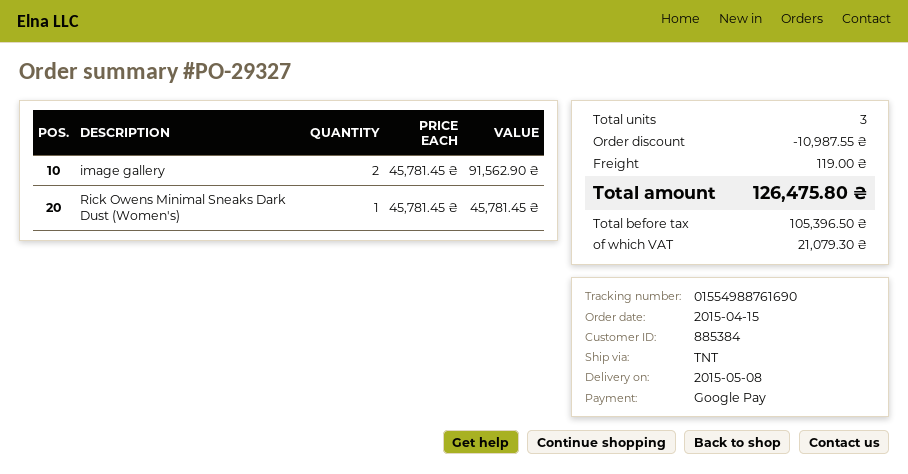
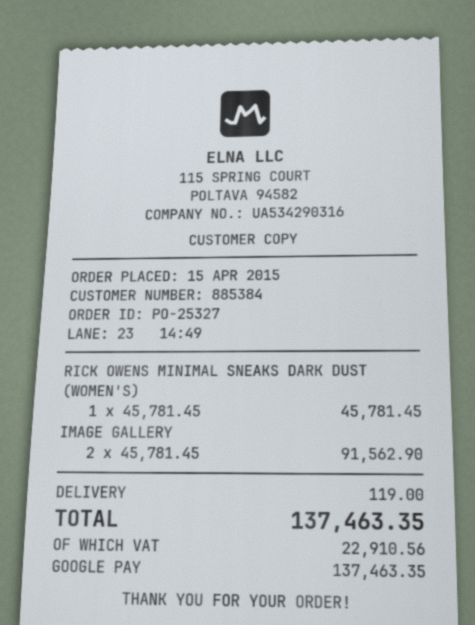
order number: PO-29327 -> PO-25327
discount: 10987.55 -> none
tax: 21079.30 -> 22910.56
total: 126475.80 -> 137463.35

